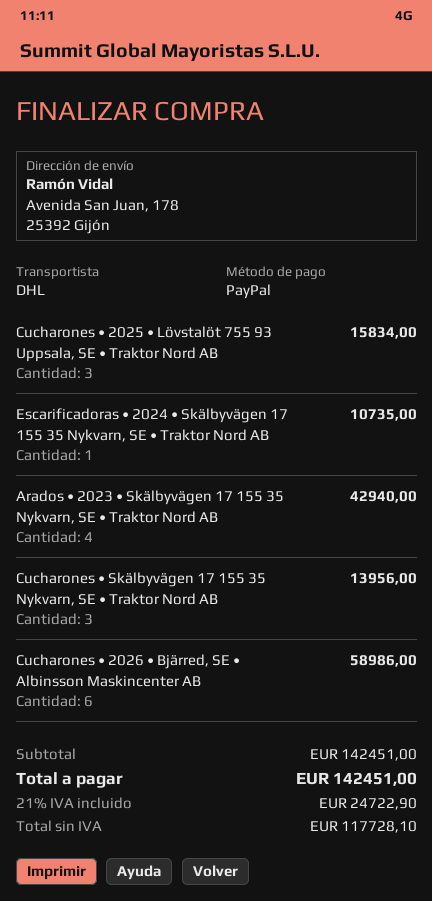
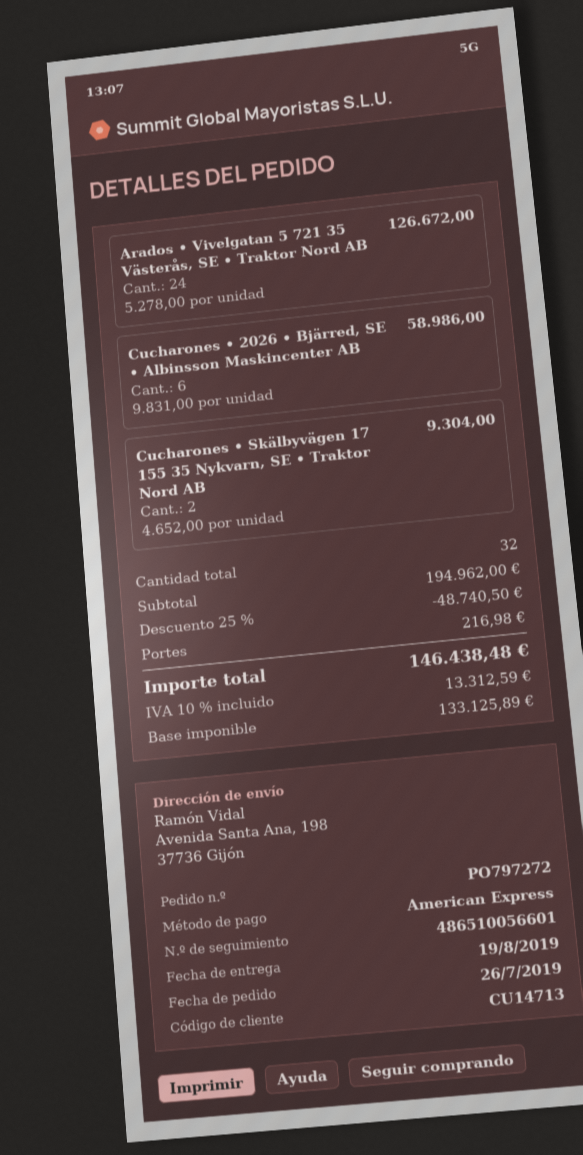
payment method: PayPal -> American Express
ship to: Avenida San Juan, 178, 25392 Gijón -> Avenida Santa Ana, 198, 37736 Gijón
Cucharones • 2025 • Lövstalöt 755 93 Uppsala, SE • Traktor Nord AB: 3 for 15834.00 -> none
Escarificadoras • 2024 • Skälbyvägen 17 155 35 Nykvarn, SE • Traktor Nord AB: 1 for 10735.00 -> none
Arados • 2023 • Skälbyvägen 17 155 35 Nykvarn, SE • Traktor Nord AB: 4 for 42940.00 -> none
Cucharones • Skälbyvägen 17 155 35 Nykvarn, SE • Traktor Nord AB: 3 for 13956.00 -> 2 for 9304.00
Arados • Vivelgatan 5 721 35 Västerås, SE • Traktor Nord AB: none -> 24 for 126672.00
subtotal: 142451.00 -> 194962.00
discount: none -> 25% = 48740.50
shipping: none -> 216.98
net: 117728.10 -> 133125.89
tax: 21% = 24722.90 -> 10% = 13312.59
total: 142451.00 -> 146438.48

